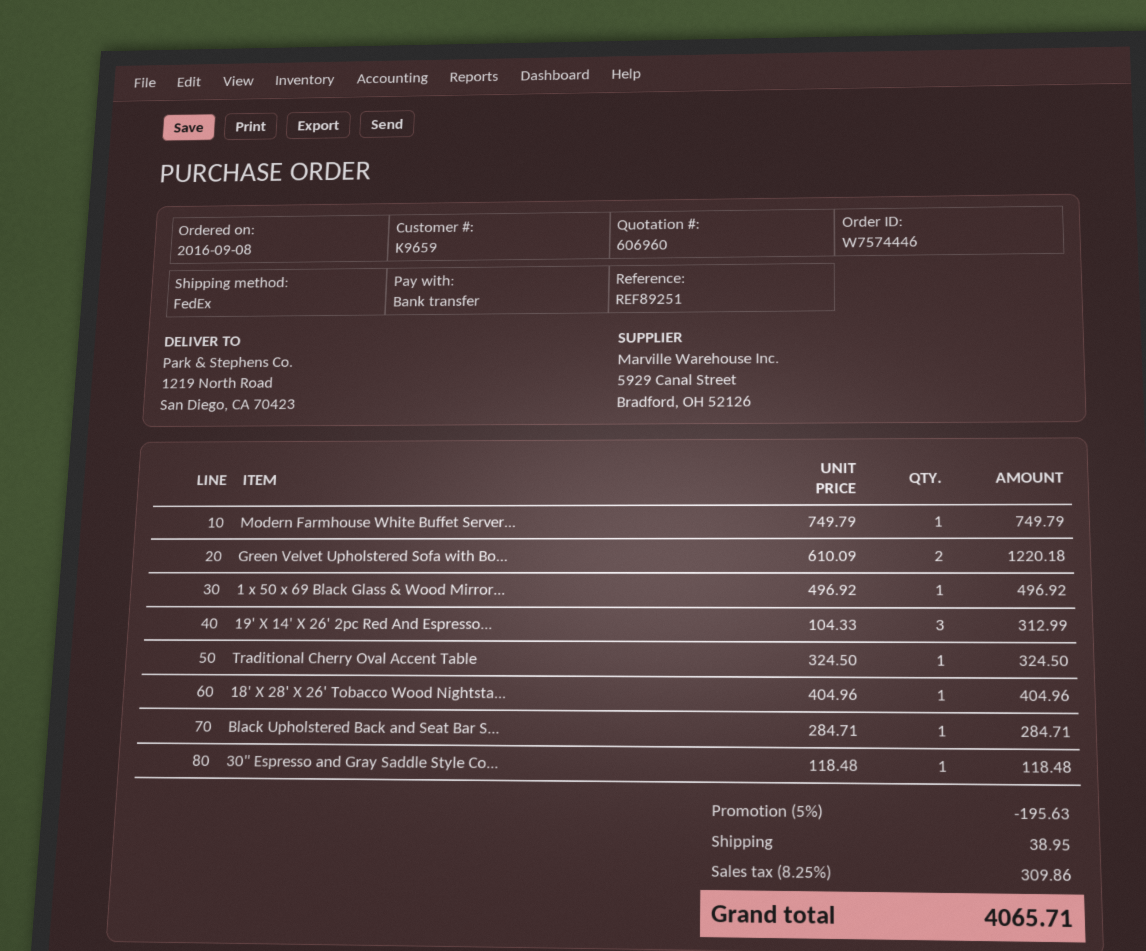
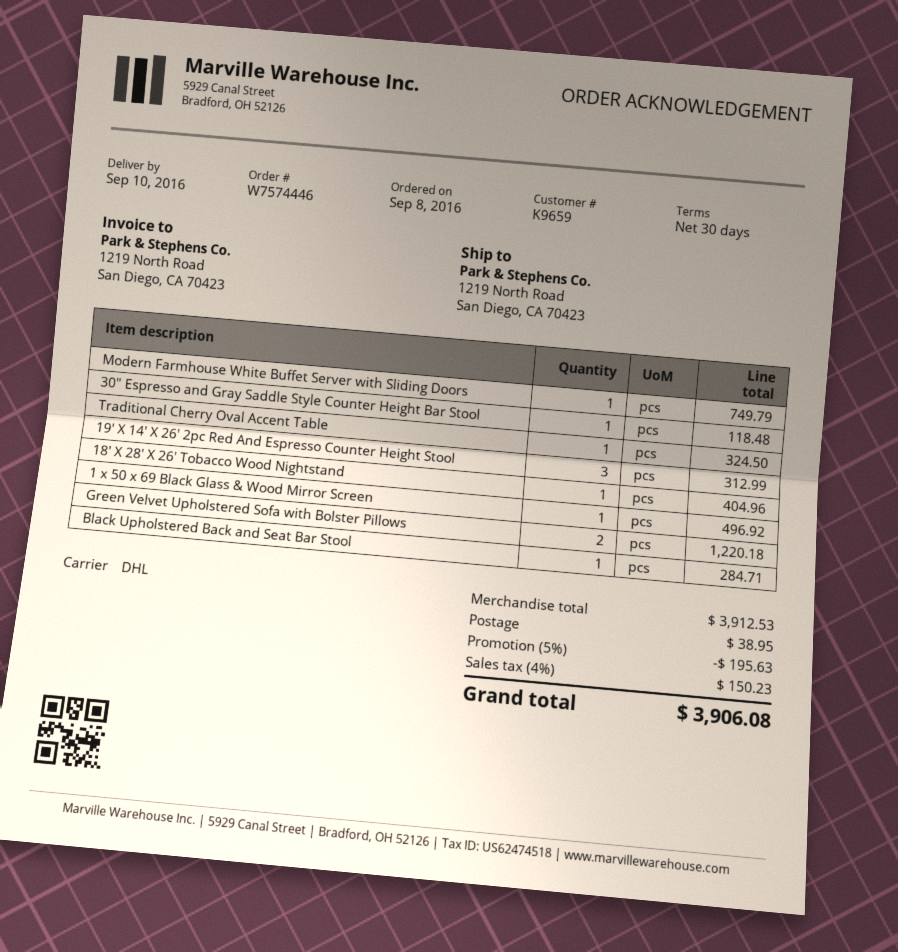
shipping method: FedEx -> DHL
tax: 8.25% = 309.86 -> 4% = 150.23
total: 4065.71 -> 3906.08

